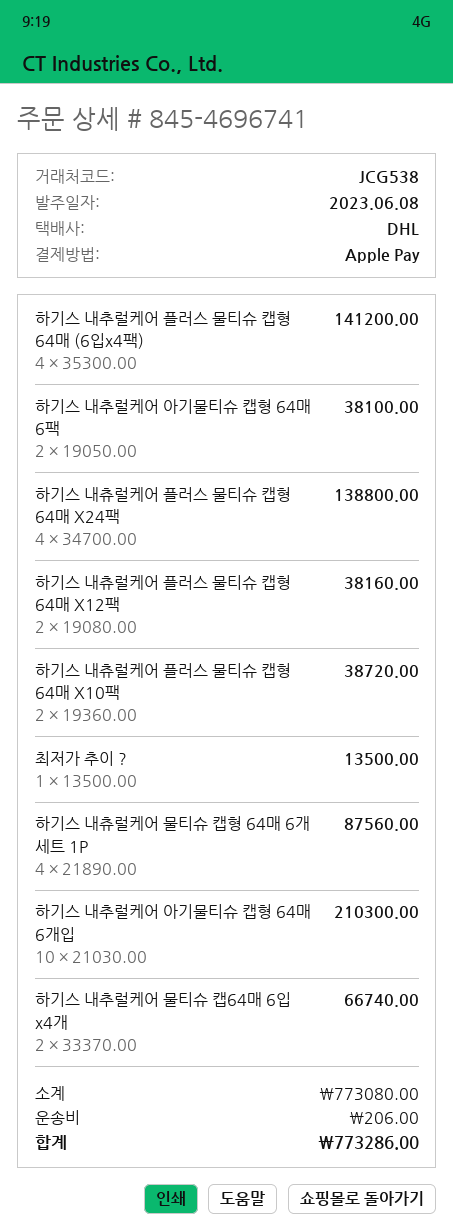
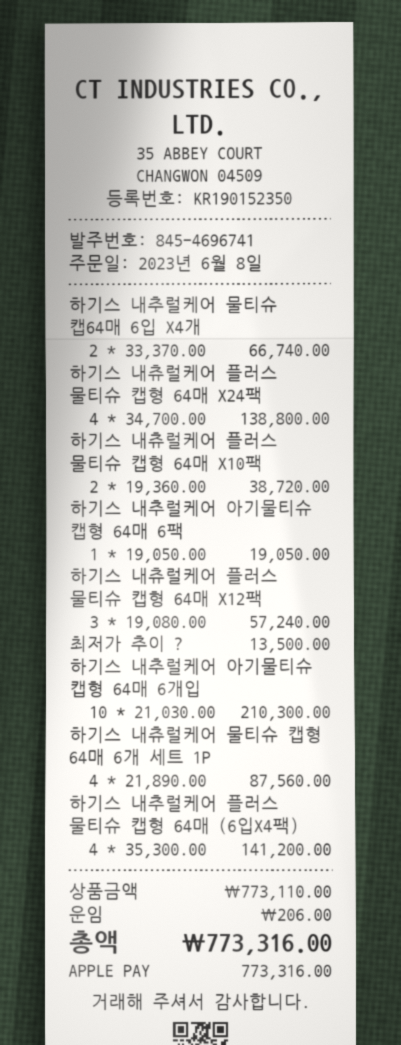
하기스 내추럴케어 아기물티슈 캡형 64매 6팩: 2 x 19050.00 = 38100.00 -> 1 x 19050.00 = 19050.00
하기스 내츄럴케어 플러스 물티슈 캡형 64매 X12팩: 2 x 19080.00 = 38160.00 -> 3 x 19080.00 = 57240.00
subtotal: 773080.00 -> 773110.00
total: 773286.00 -> 773316.00

